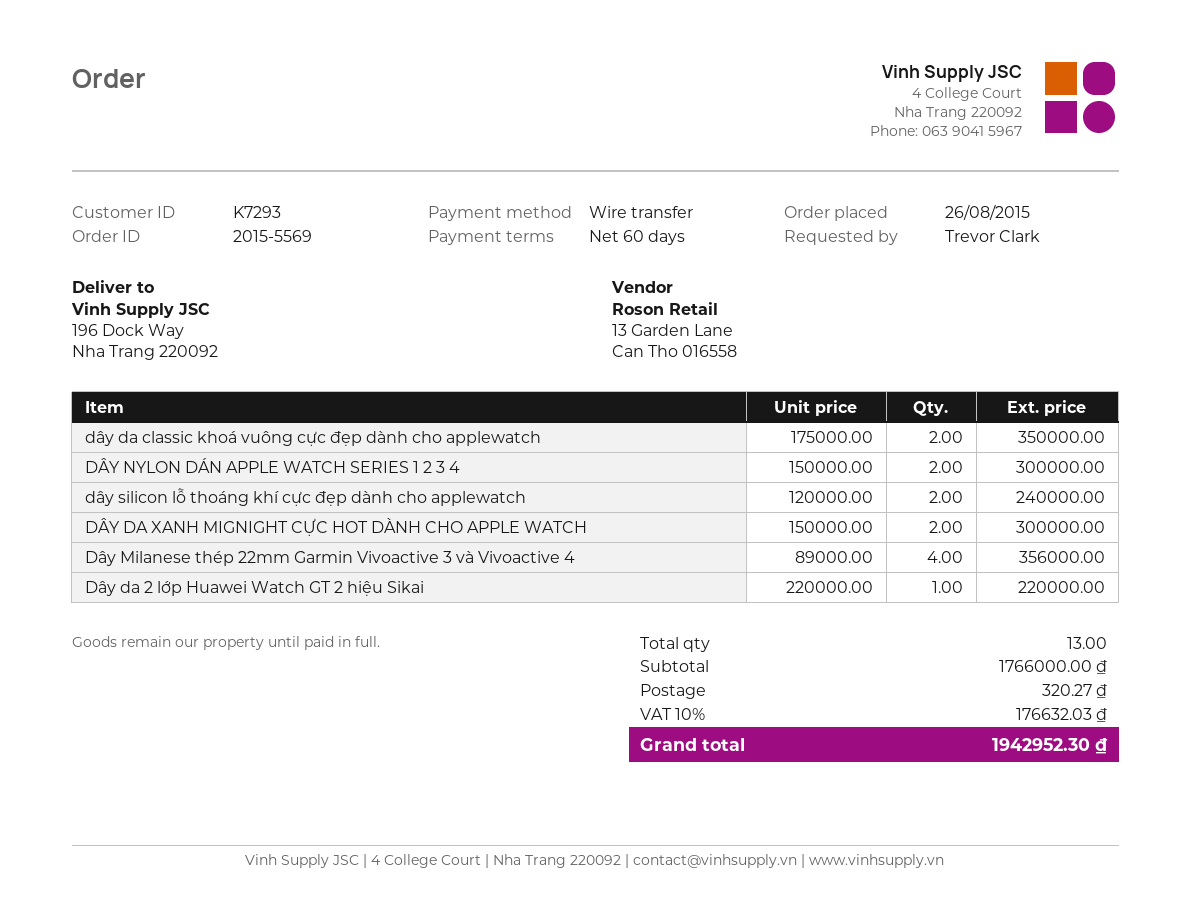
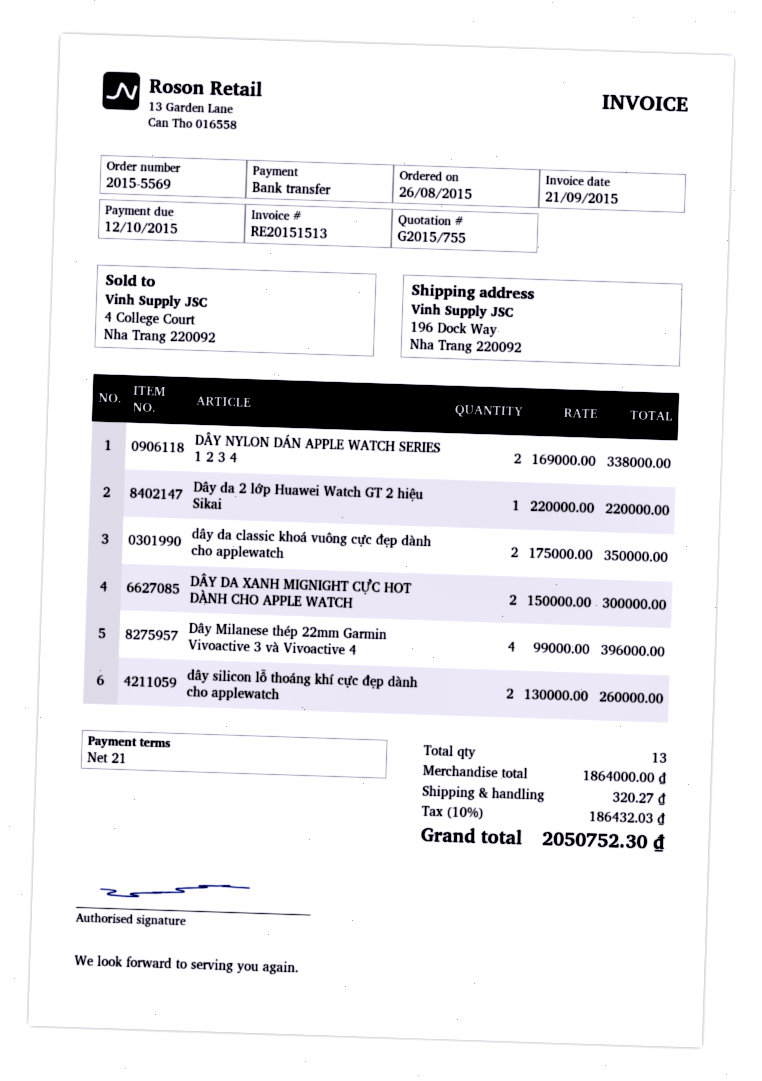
payment terms: 60 days -> 21 days
DÂY NYLON DÁN APPLE WATCH SERIES 1 2 3 4: 2 x 150000.00 = 300000.00 -> 2 x 169000.00 = 338000.00
dây silicon lỗ thoáng khí cực đẹp dành cho applewatch: 2 x 120000.00 = 240000.00 -> 2 x 130000.00 = 260000.00
Dây Milanese thép 22mm Garmin Vivoactive 3 và Vivoactive 4: 4 x 89000.00 = 356000.00 -> 4 x 99000.00 = 396000.00
subtotal: 1766000.00 -> 1864000.00
tax: 10% = 176632.03 -> 10% = 186432.03
total: 1942952.30 -> 2050752.30

